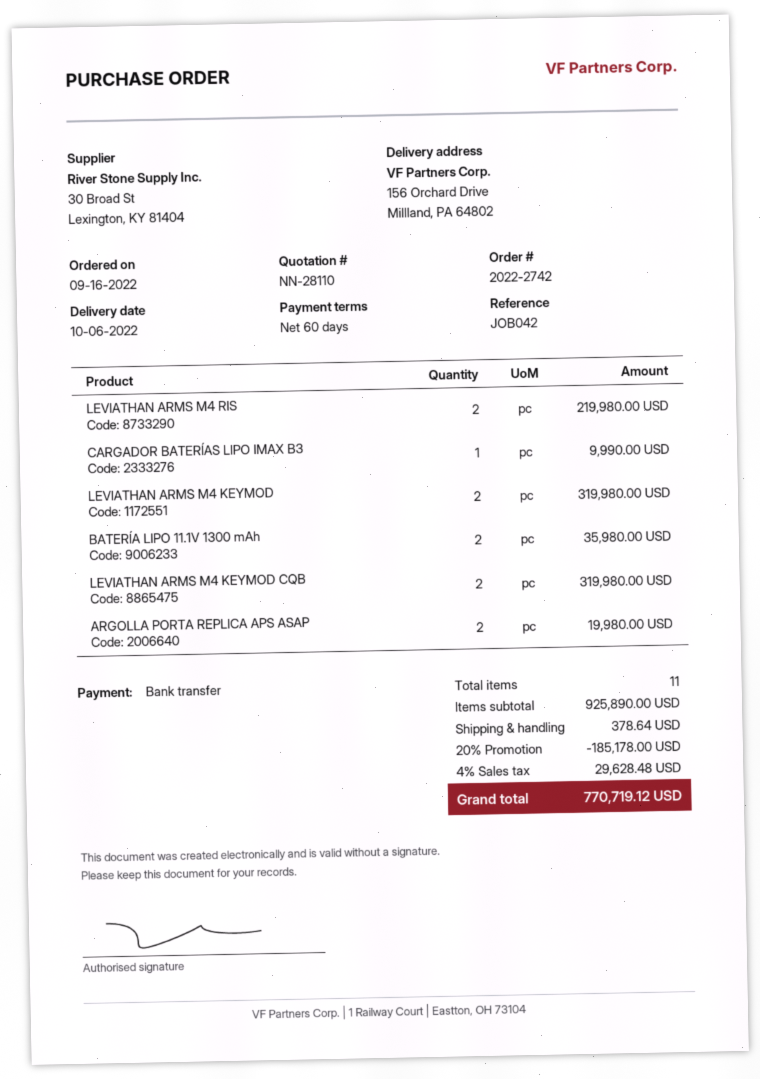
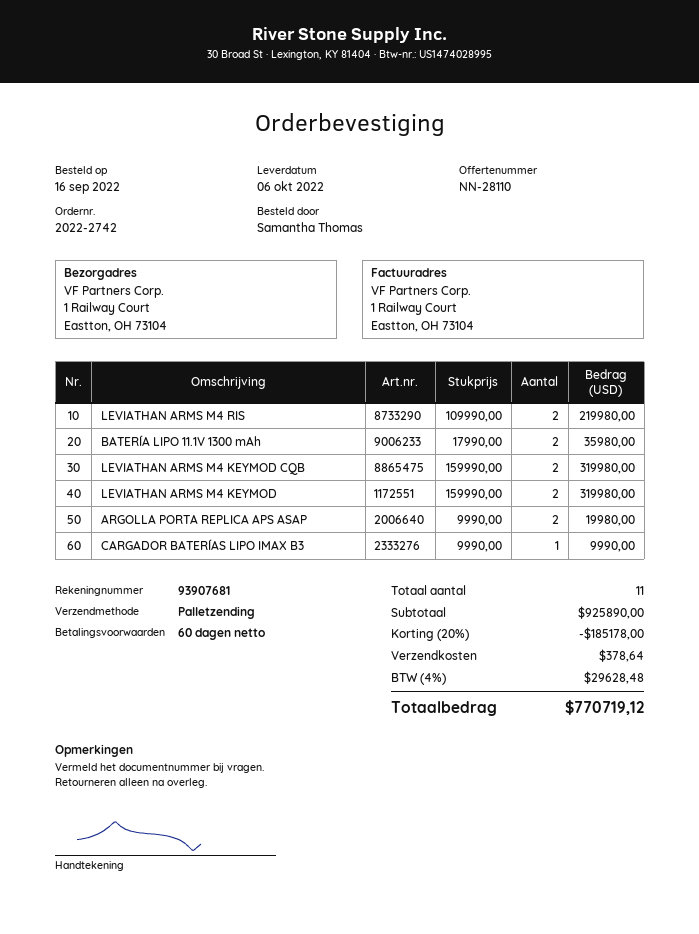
ship to: 156 Orchard Drive, Millland, PA 64802 -> 1 Railway Court, Eastton, OH 73104

